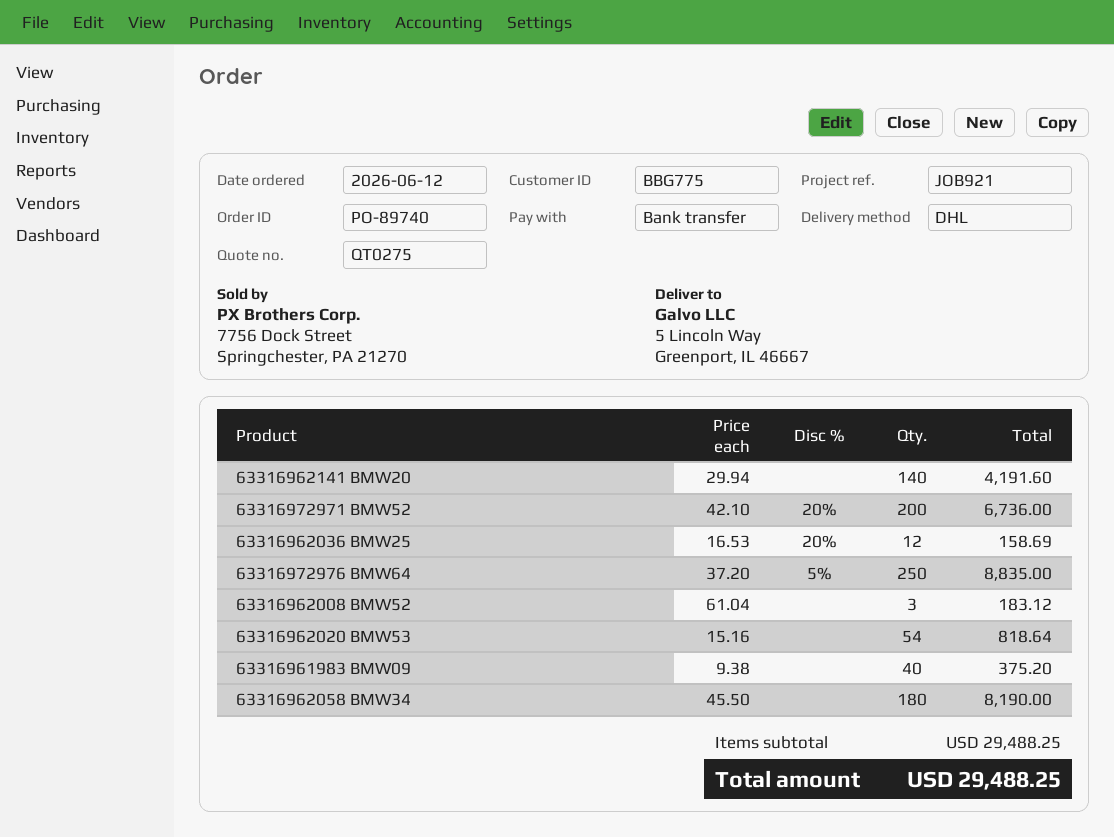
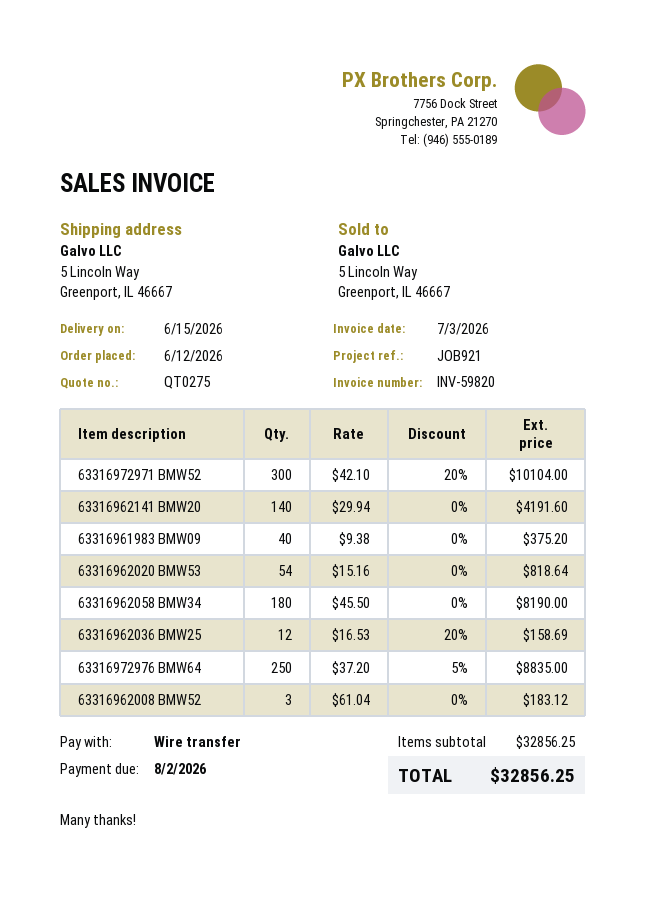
63316972971 BMW52: 200 x 42.10 - 20% = 6736.00 -> 300 x 42.10 - 20% = 10104.00
subtotal: 29488.25 -> 32856.25
total: 29488.25 -> 32856.25

